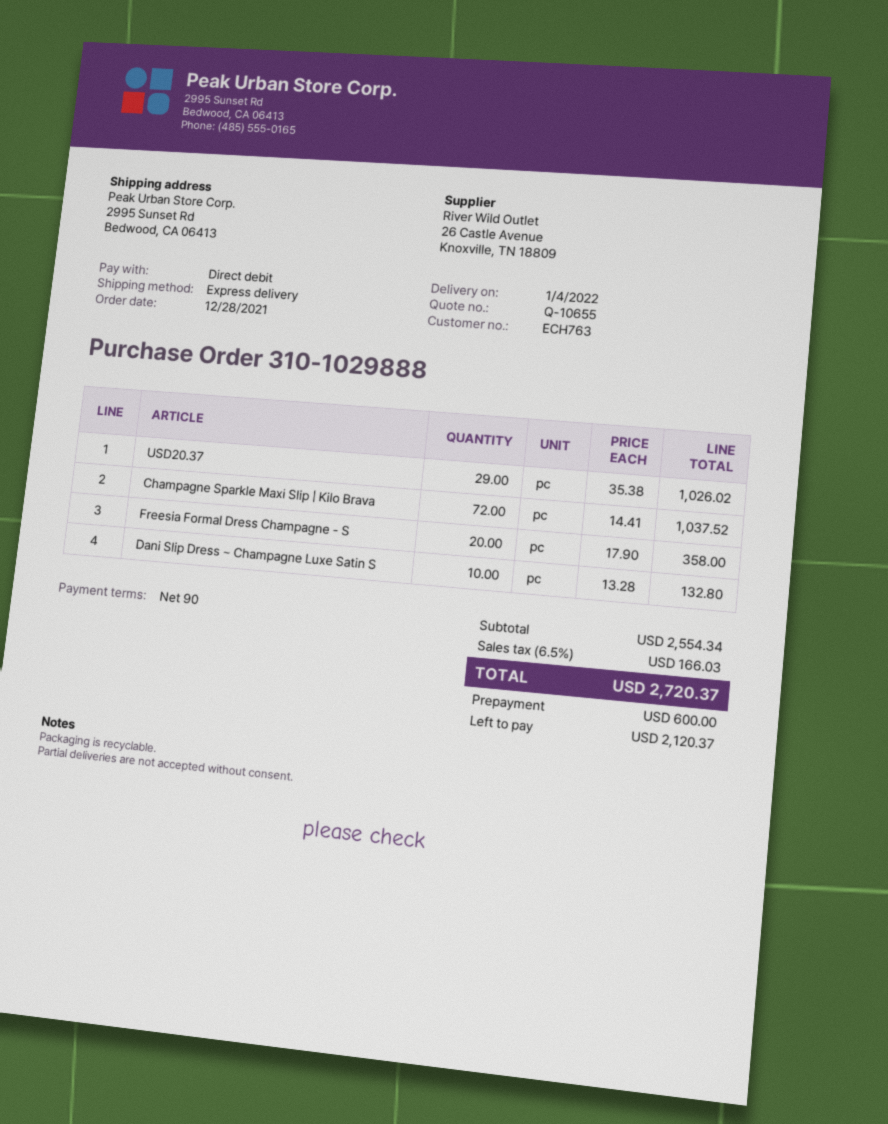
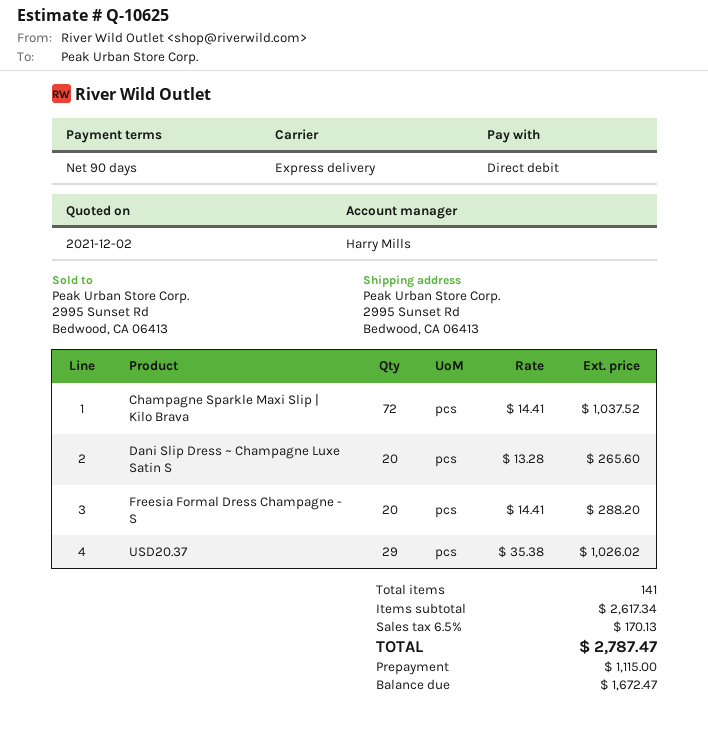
quote number: Q-10655 -> Q-10625
Freesia Formal Dress Champagne - S: 20 x 17.90 = 358.00 -> 20 x 14.41 = 288.20
Dani Slip Dress ~ Champagne Luxe Satin S: 10 x 13.28 = 132.80 -> 20 x 13.28 = 265.60
subtotal: 2554.34 -> 2617.34
tax: 6.5% = 166.03 -> 6.5% = 170.13
total: 2720.37 -> 2787.47
deposit: 600.00 -> 1115.00
balance: 2120.37 -> 1672.47

